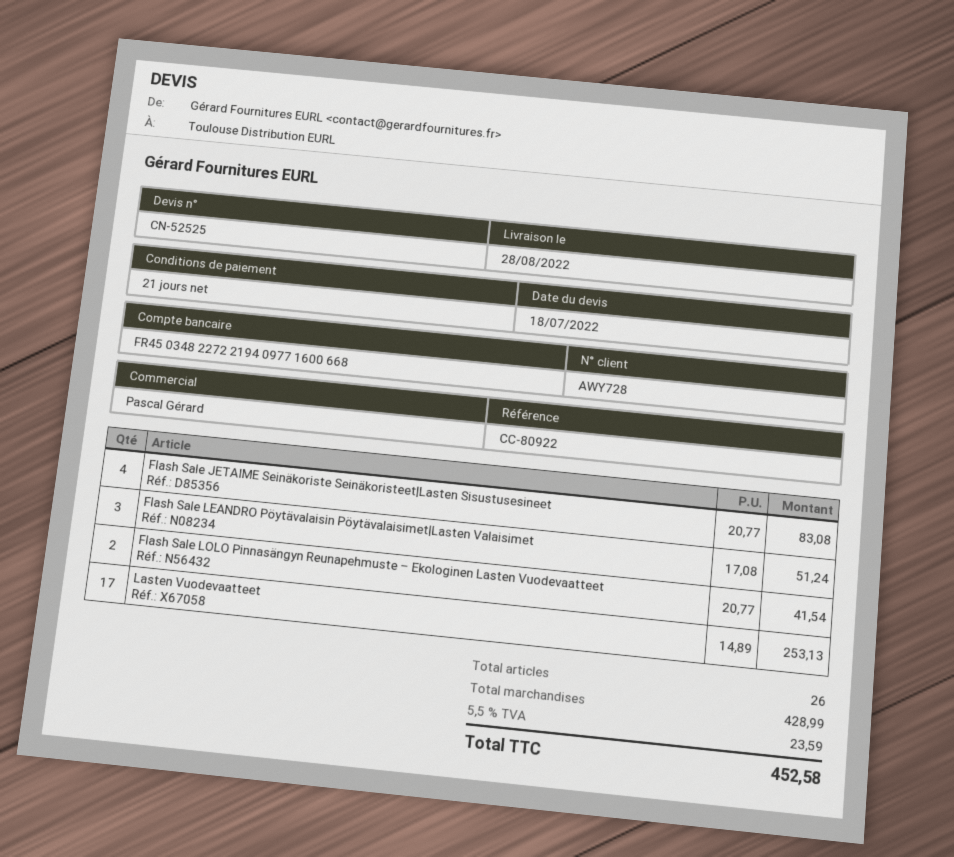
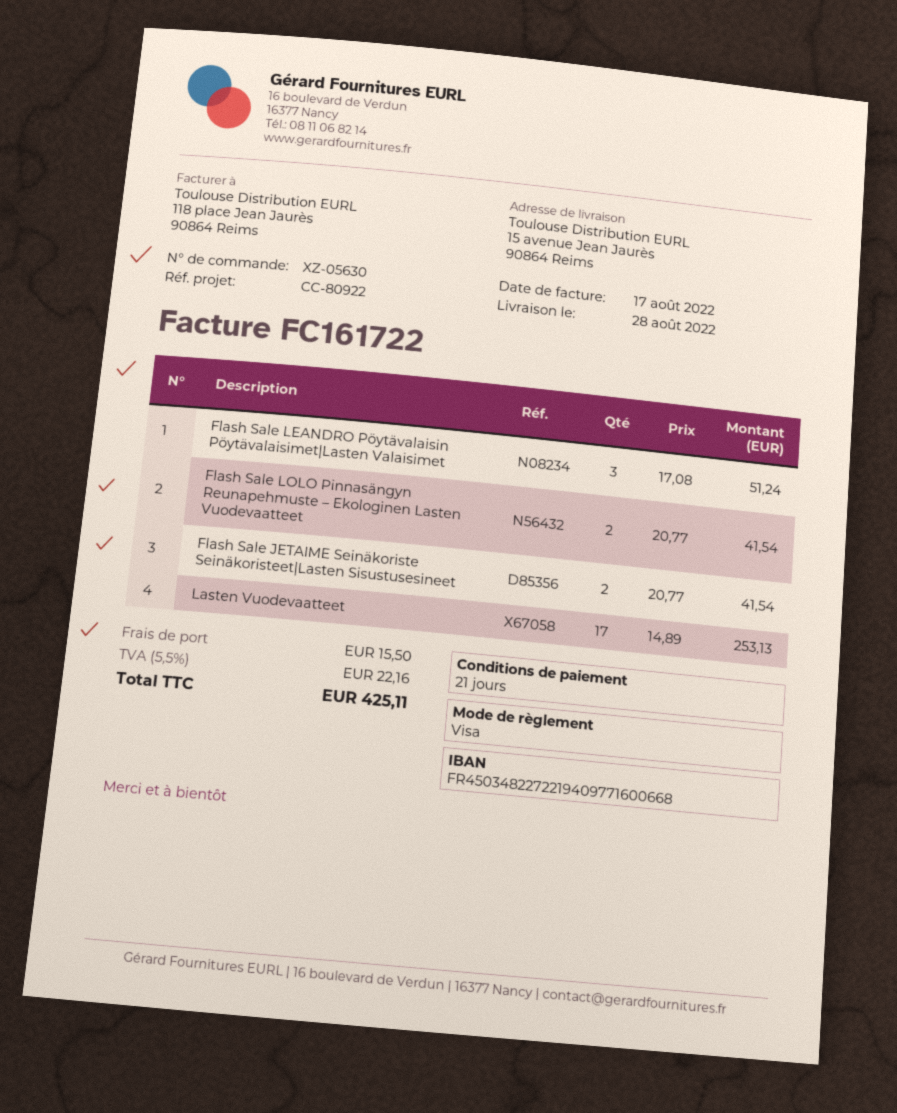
Flash Sale JETAIME Seinäkoriste Seinäkoristeet|Lasten Sisustusesineet: 4 x 20.77 = 83.08 -> 2 x 20.77 = 41.54
shipping: none -> 15.50
tax: 5.5% = 23.59 -> 5.5% = 22.16
total: 452.58 -> 425.11

